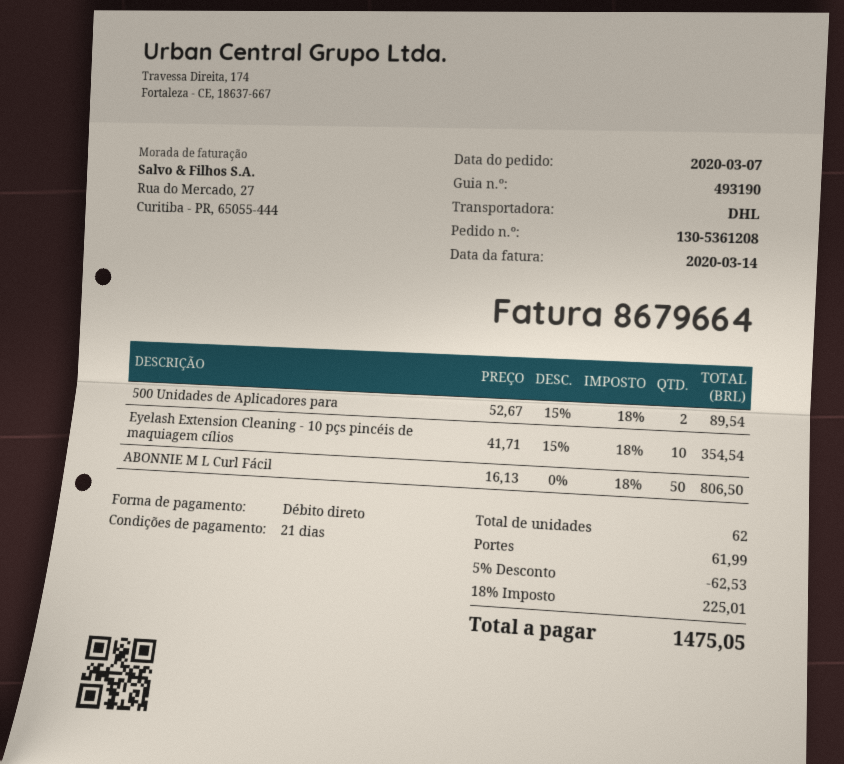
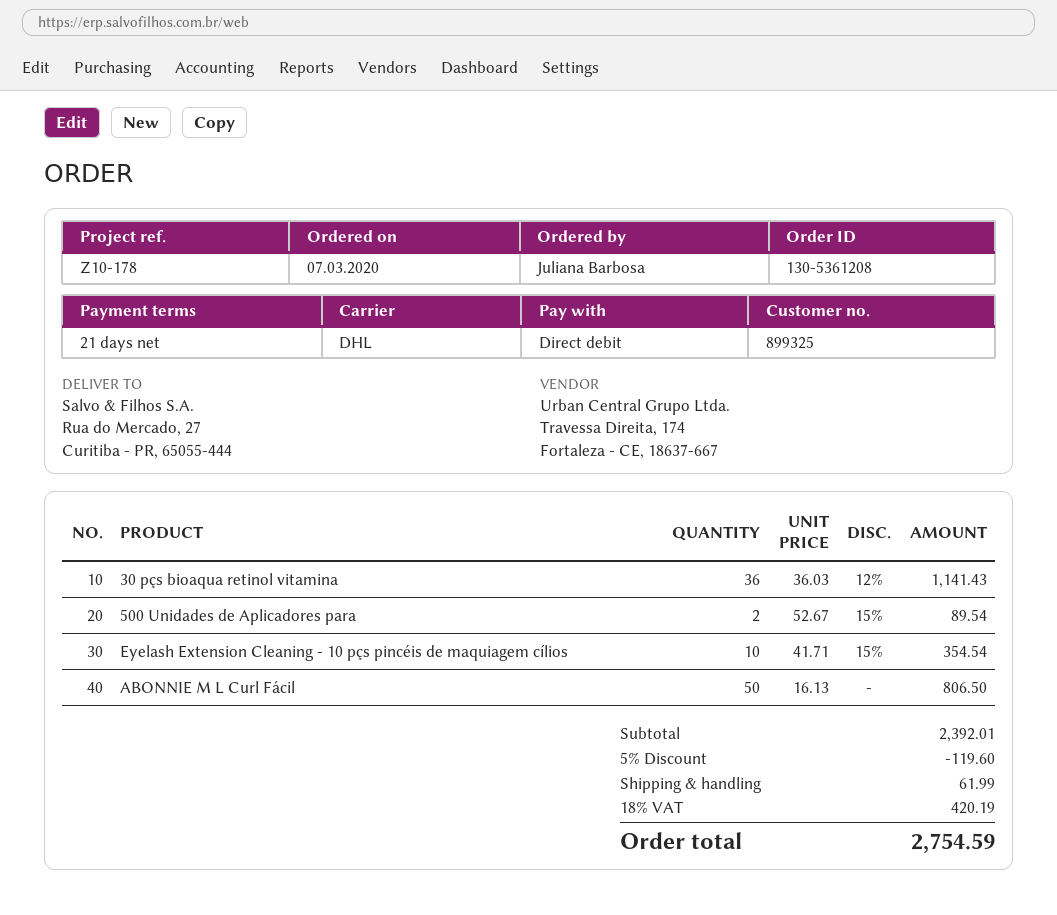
30 pçs bioaqua retinol vitamina: none -> 36 x 36.03 - 12% = 1141.43
discount: 5% = 62.53 -> 5% = 119.60
tax: 18% = 225.01 -> 18% = 420.19
total: 1475.05 -> 2754.59

